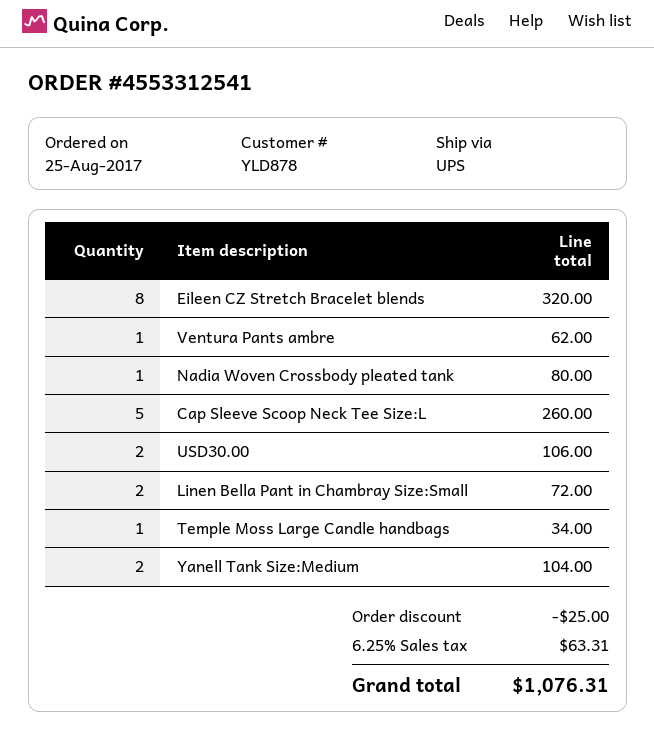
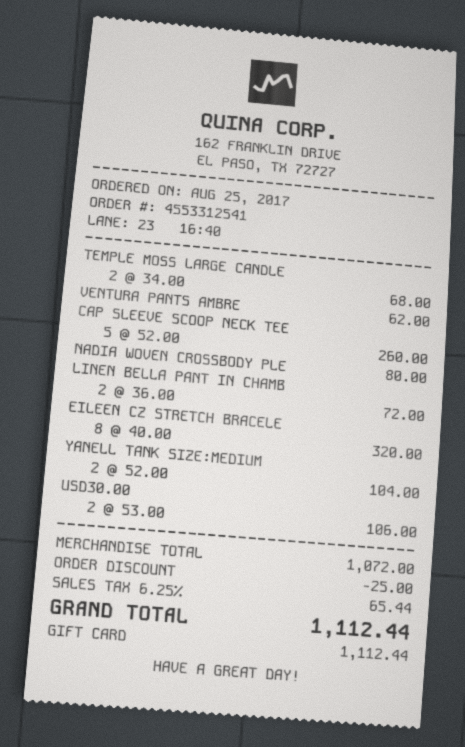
Temple Moss Large Candle handbags: 1 for 34.00 -> 2 for 68.00
tax: 6.25% = 63.31 -> 6.25% = 65.44
total: 1076.31 -> 1112.44

